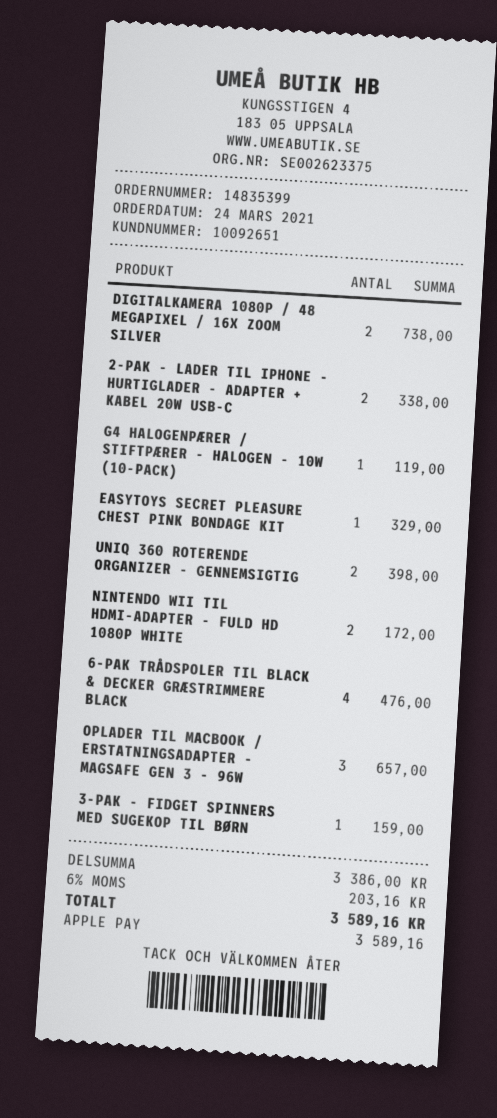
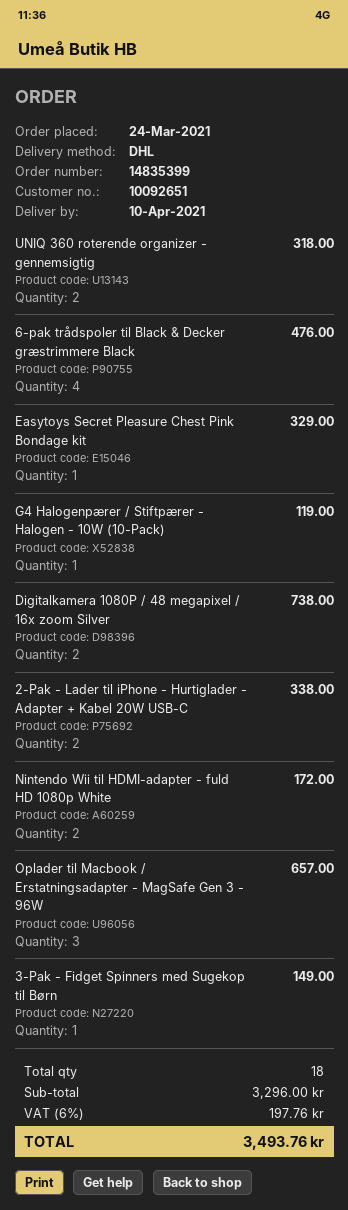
UNIQ 360 ROTERENDE ORGANIZER - GENNEMSIGTIG: 2 for 398.00 -> 2 for 318.00
3-PAK - FIDGET SPINNERS MED SUGEKOP TIL BØRN: 1 for 159.00 -> 1 for 149.00
subtotal: 3386.00 -> 3296.00
tax: 6% = 203.16 -> 6% = 197.76
total: 3589.16 -> 3493.76

